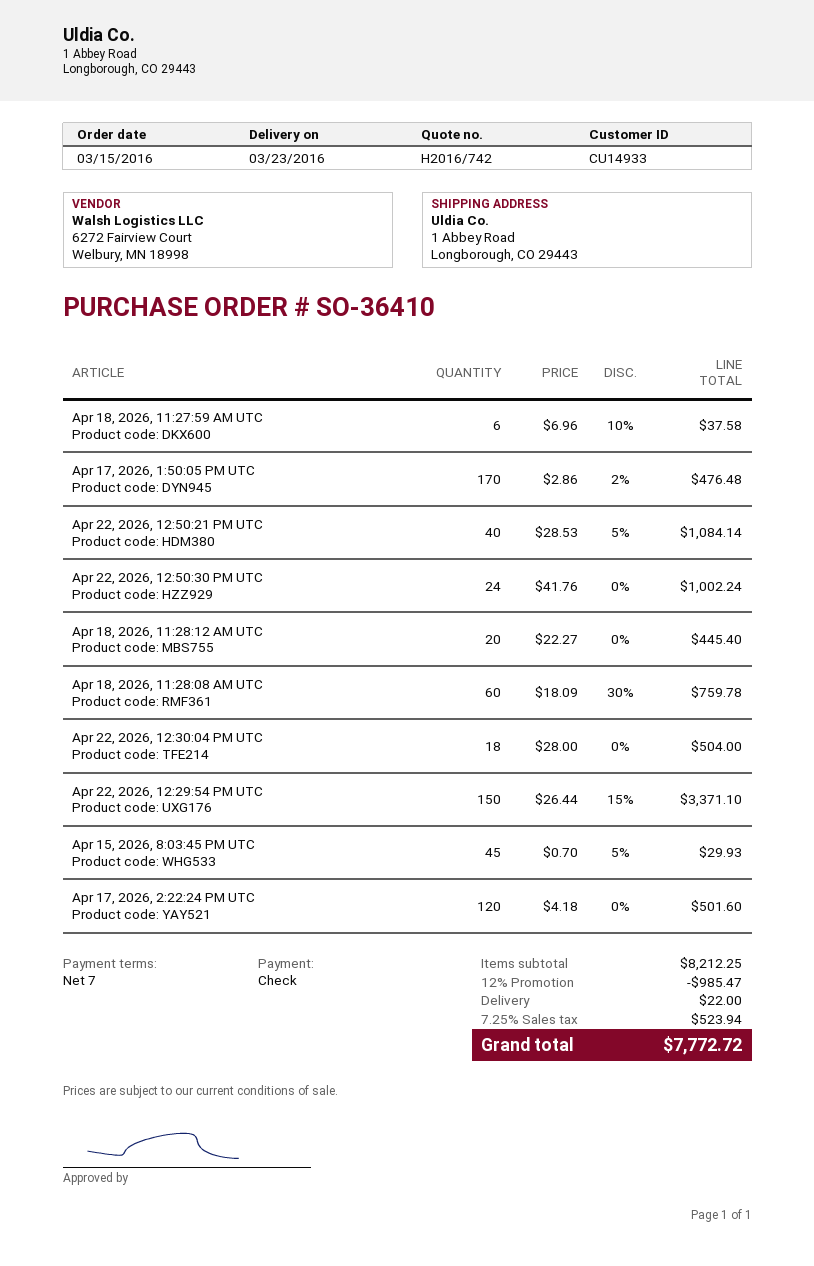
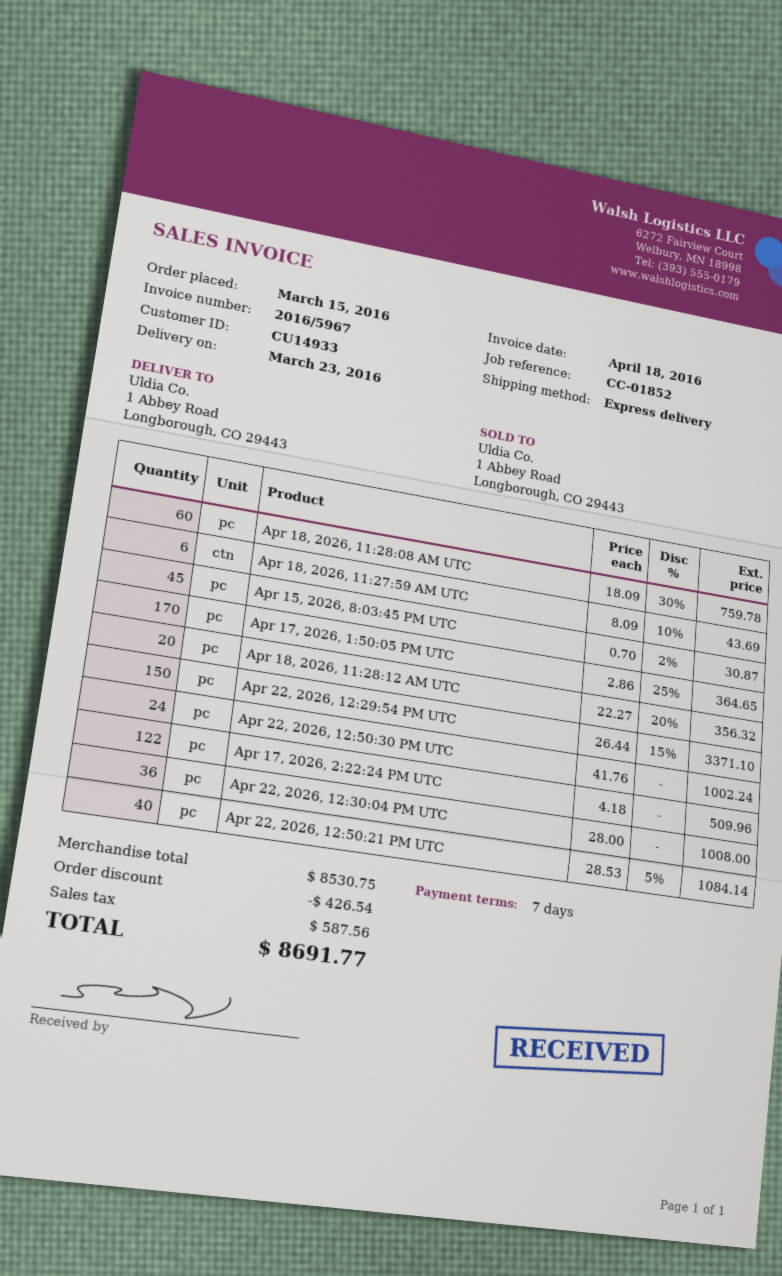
Apr 18, 2026, 11:27:59 AM UTC: 6 x 6.96 - 10% = 37.58 -> 6 x 8.09 - 10% = 43.69
Apr 17, 2026, 1:50:05 PM UTC: 170 x 2.86 - 2% = 476.48 -> 170 x 2.86 - 25% = 364.65
Apr 18, 2026, 11:28:12 AM UTC: 20 x 22.27 = 445.40 -> 20 x 22.27 - 20% = 356.32
Apr 22, 2026, 12:30:04 PM UTC: 18 x 28.00 = 504.00 -> 36 x 28.00 = 1008.00
Apr 15, 2026, 8:03:45 PM UTC: 45 x 0.70 - 5% = 29.93 -> 45 x 0.70 - 2% = 30.87
Apr 17, 2026, 2:22:24 PM UTC: 120 x 4.18 = 501.60 -> 122 x 4.18 = 509.96
subtotal: 8212.25 -> 8530.75
discount: 985.47 -> 426.54
shipping: 22.00 -> none
tax: 523.94 -> 587.56
total: 7772.72 -> 8691.77

